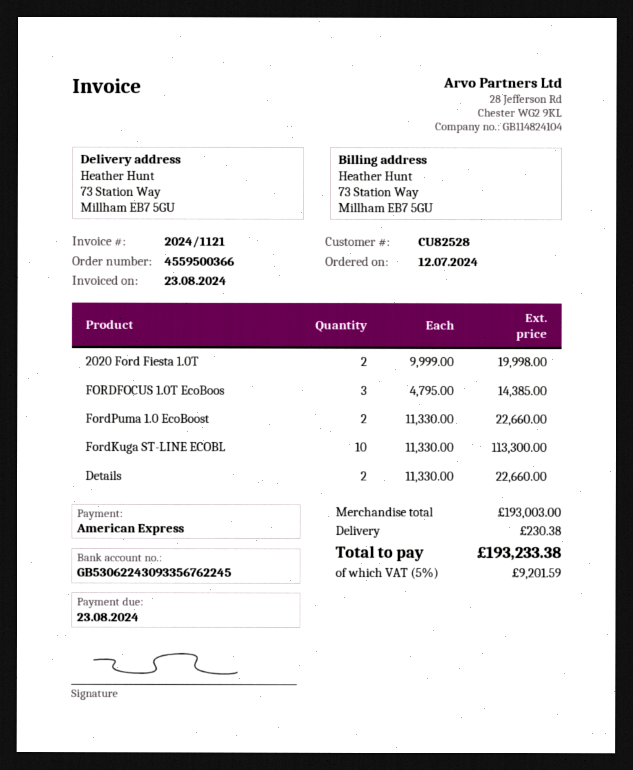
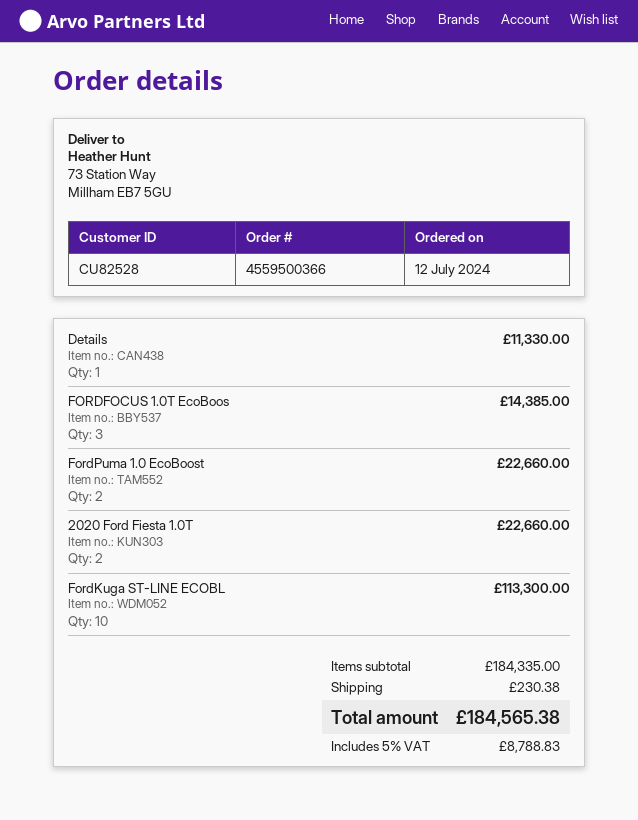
2020 Ford Fiesta 1.0T: 2 for 19998.00 -> 2 for 22660.00
Details: 2 for 22660.00 -> 1 for 11330.00
subtotal: 193003.00 -> 184335.00
tax: 5% = 9201.59 -> 5% = 8788.83
total: 193233.38 -> 184565.38

